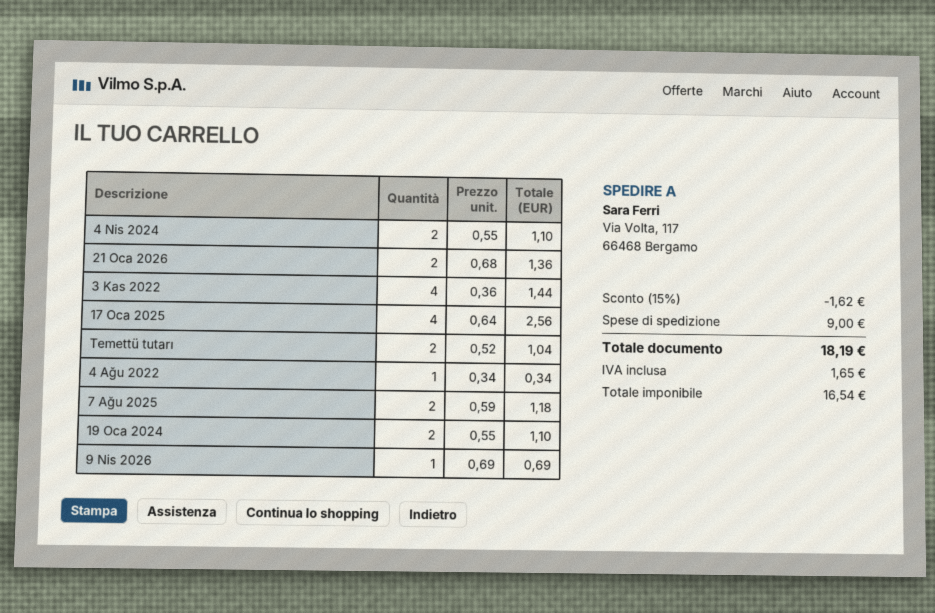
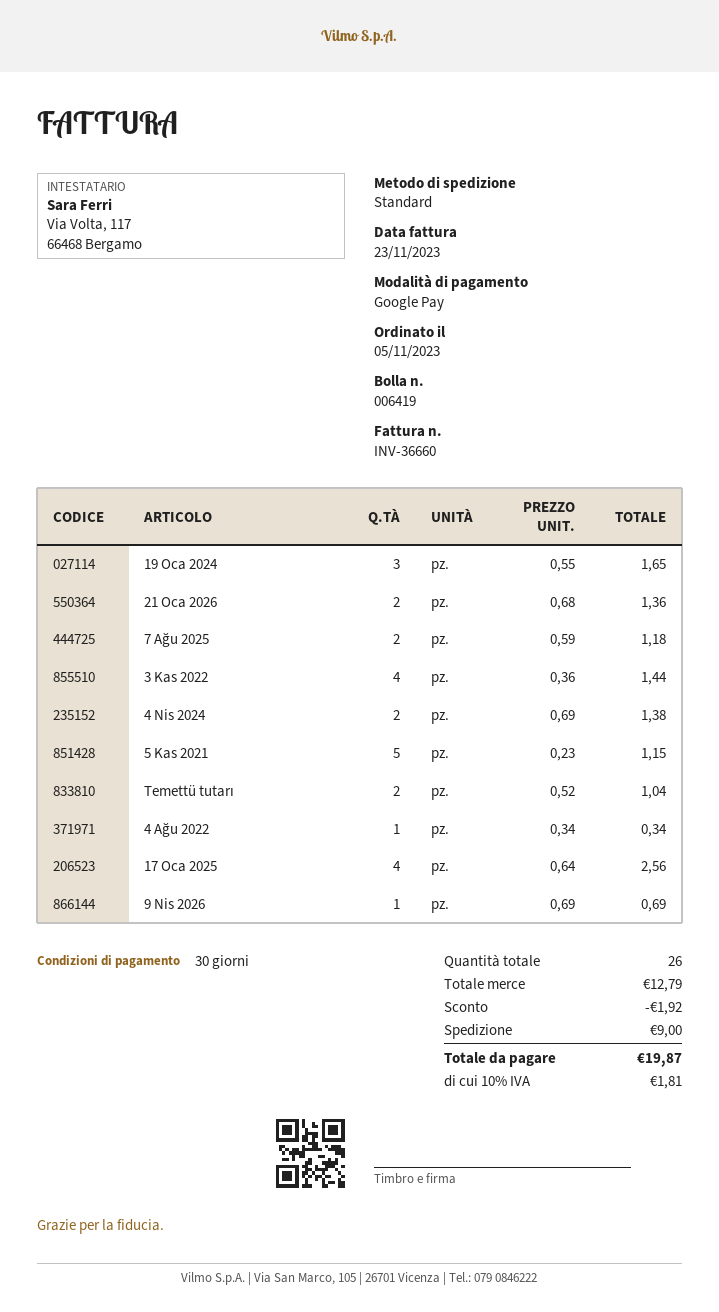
4 Nis 2024: 2 x 0.55 = 1.10 -> 2 x 0.69 = 1.38
19 Oca 2024: 2 x 0.55 = 1.10 -> 3 x 0.55 = 1.65
5 Kas 2021: none -> 5 x 0.23 = 1.15
discount: 1.62 -> 1.92
tax: 1.65 -> 1.81
total: 18.19 -> 19.87

